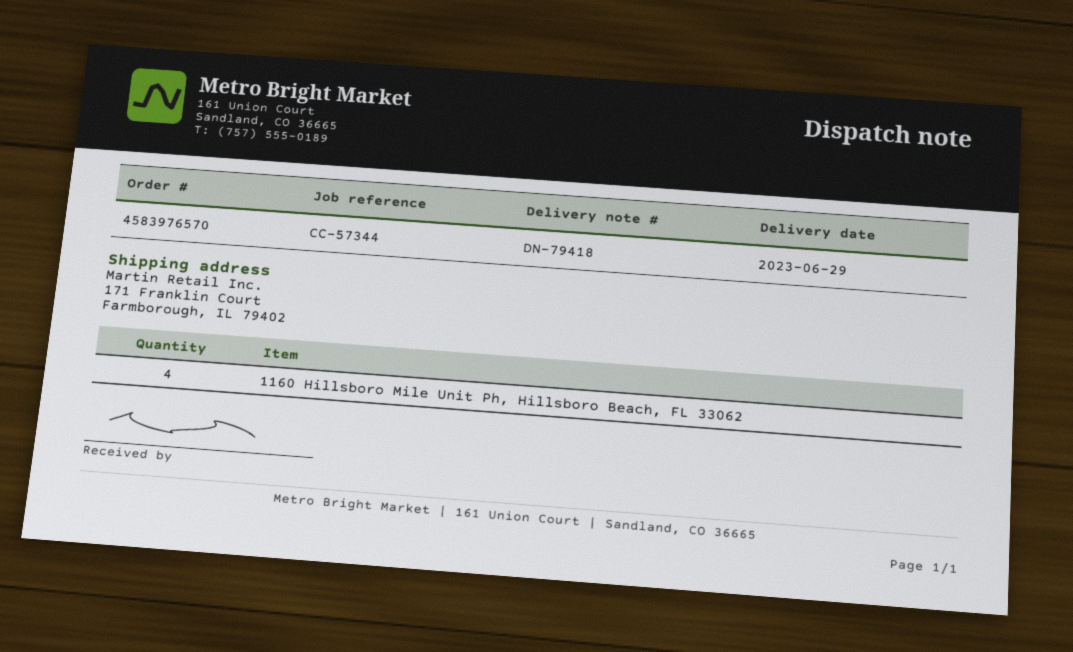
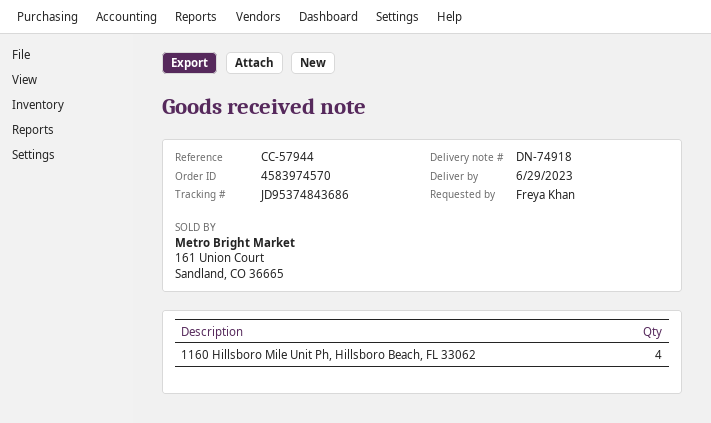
order number: 4583976570 -> 4583974570
delivery note number: DN-79418 -> DN-74918
reference: CC-57344 -> CC-57944

